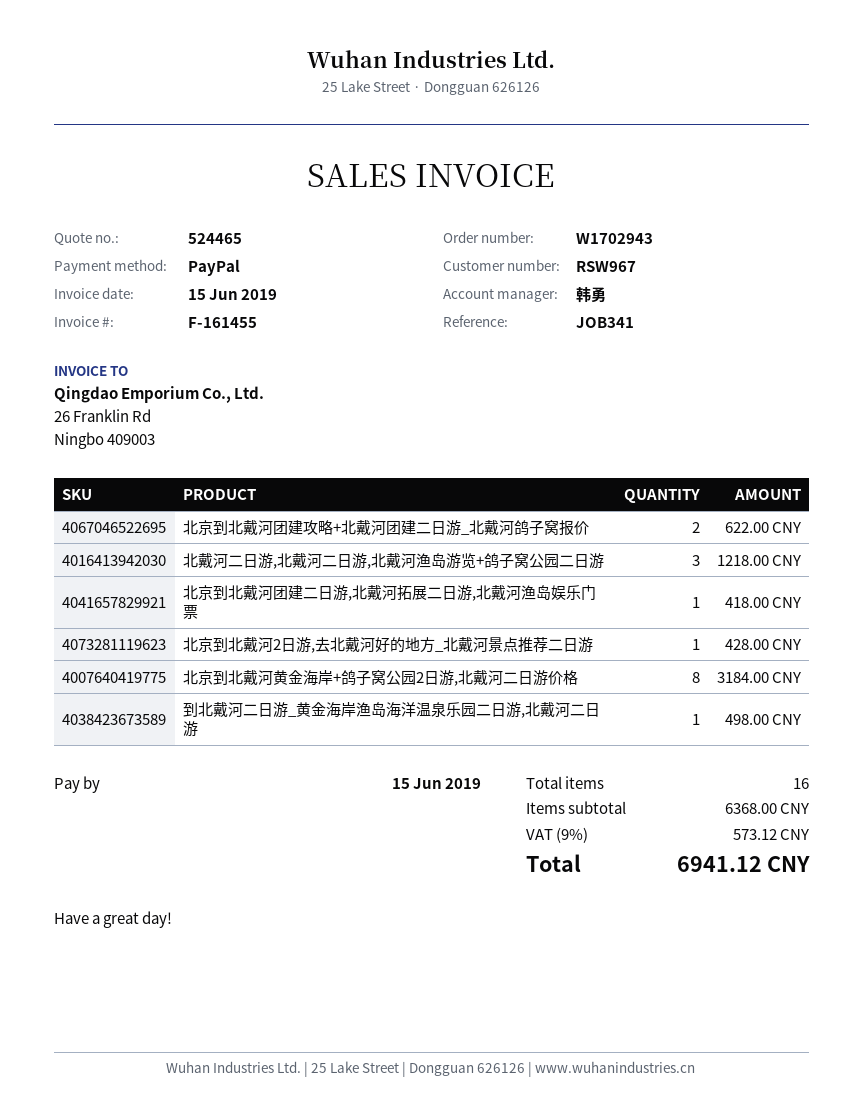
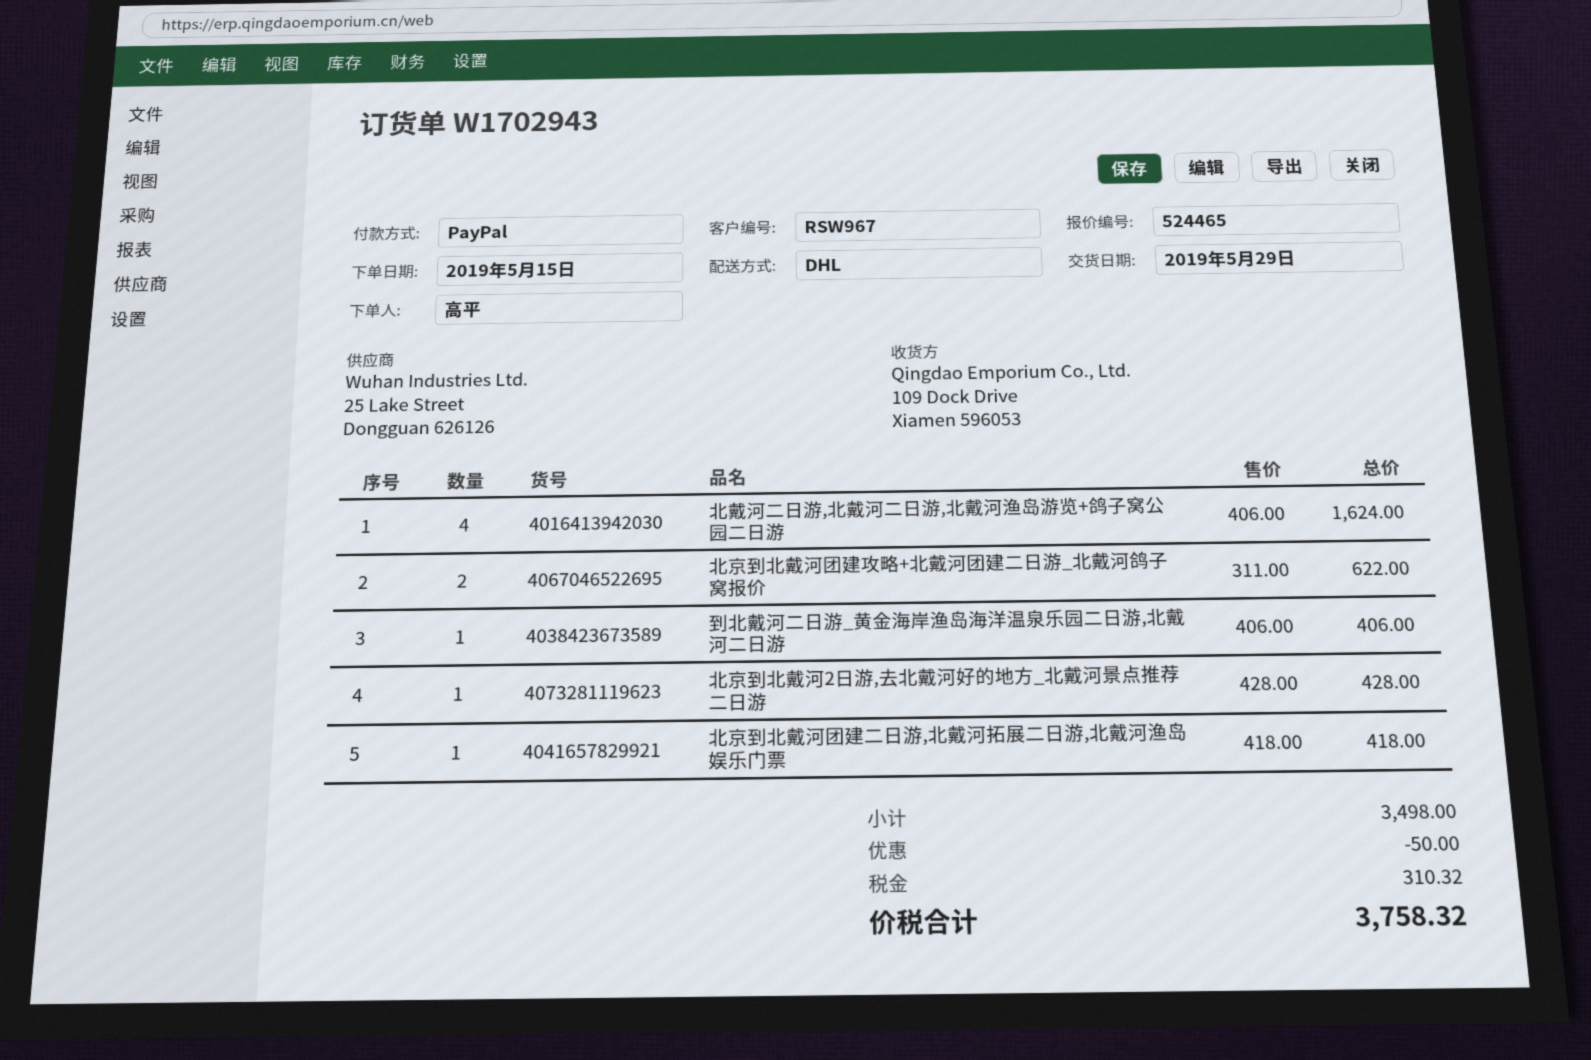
北戴河二日游,北戴河二日游,北戴河渔岛游览+鸽子窝公园二日游: 3 for 1218.00 -> 4 for 1624.00
北京到北戴河黄金海岸+鸽子窝公园2日游,北戴河二日游价格: 8 for 3184.00 -> none
到北戴河二日游_黄金海岸渔岛海洋温泉乐园二日游,北戴河二日游: 1 for 498.00 -> 1 for 406.00
subtotal: 6368.00 -> 3498.00
discount: none -> 50.00
tax: 573.12 -> 310.32
total: 6941.12 -> 3758.32

